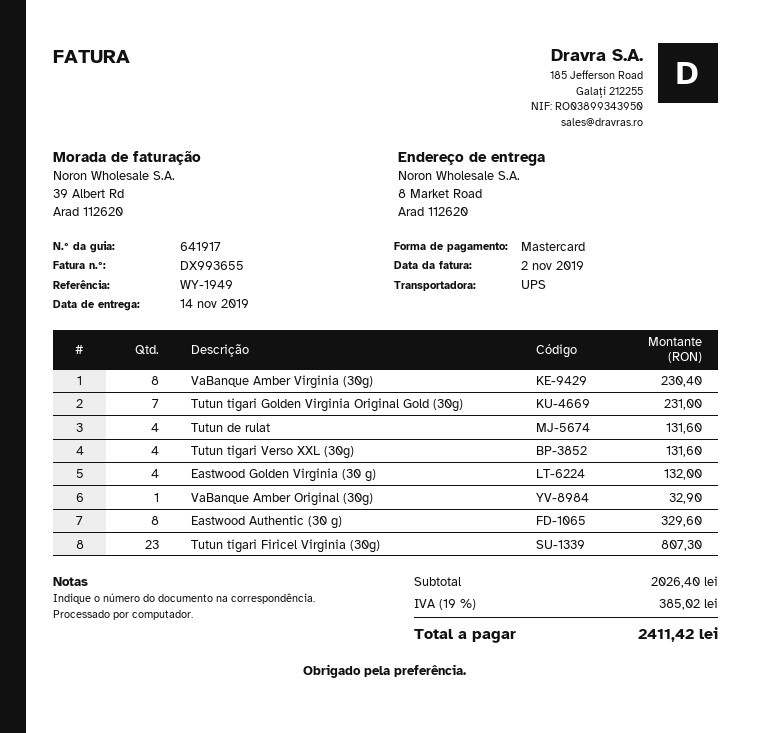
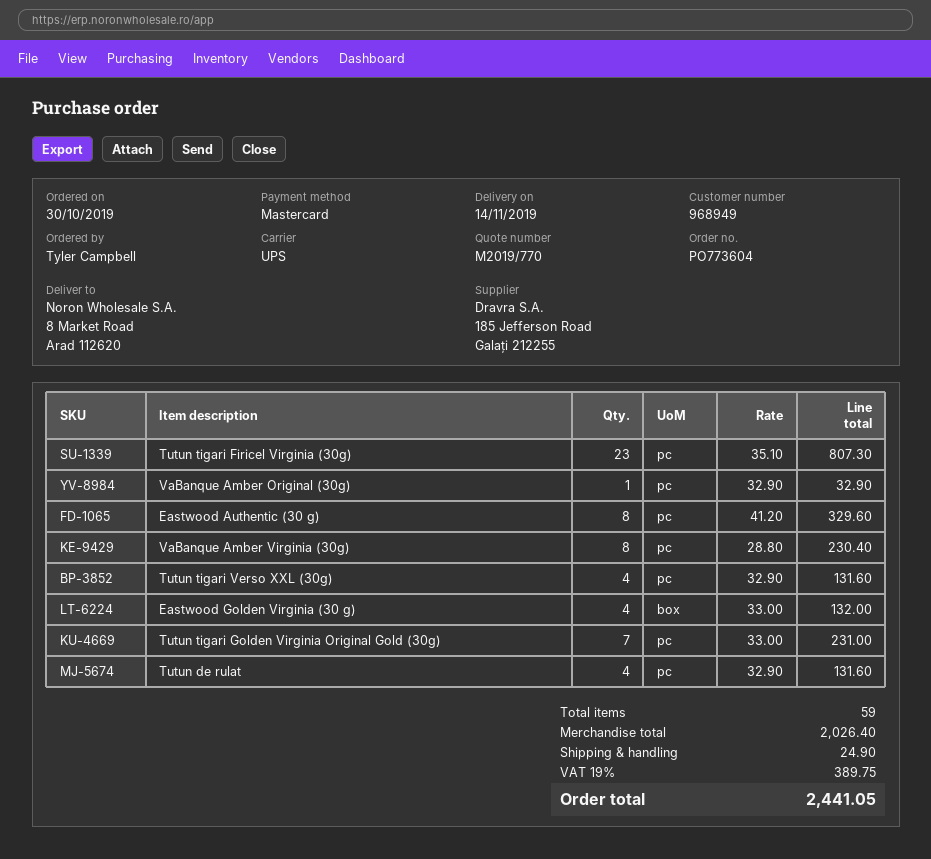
shipping: none -> 24.90
tax: 19% = 385.02 -> 19% = 389.75
total: 2411.42 -> 2441.05

